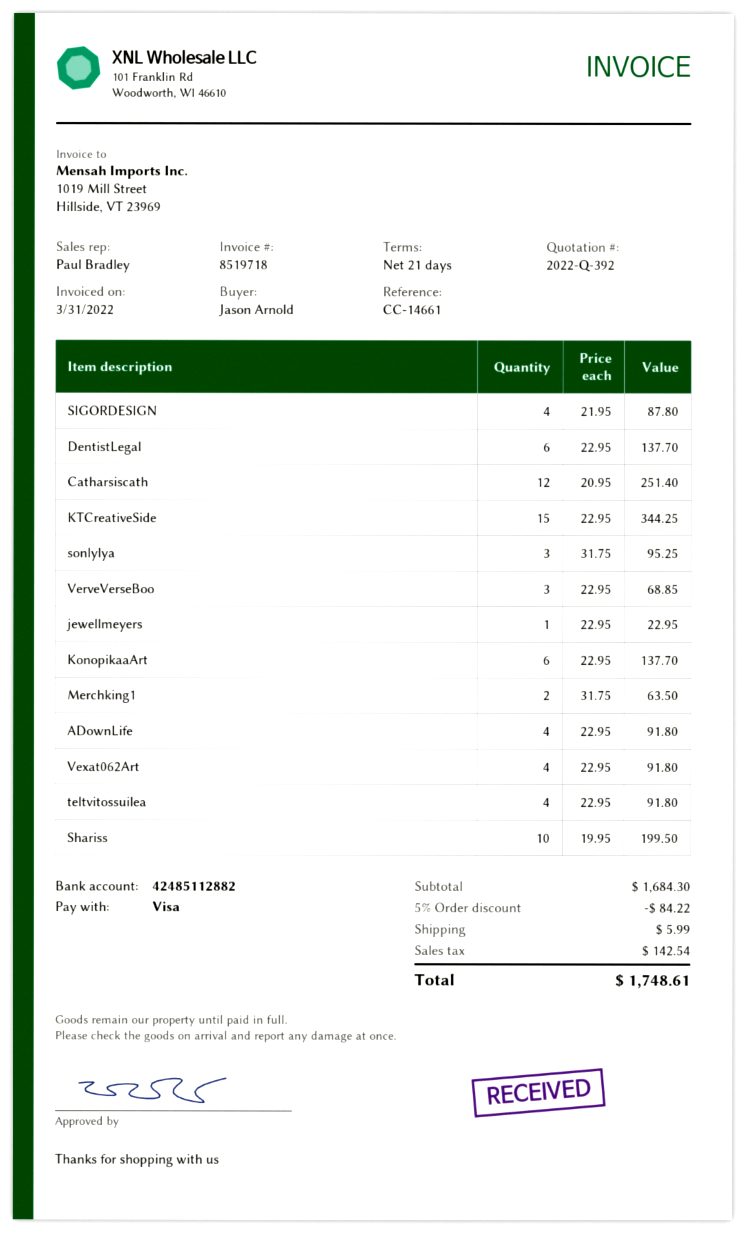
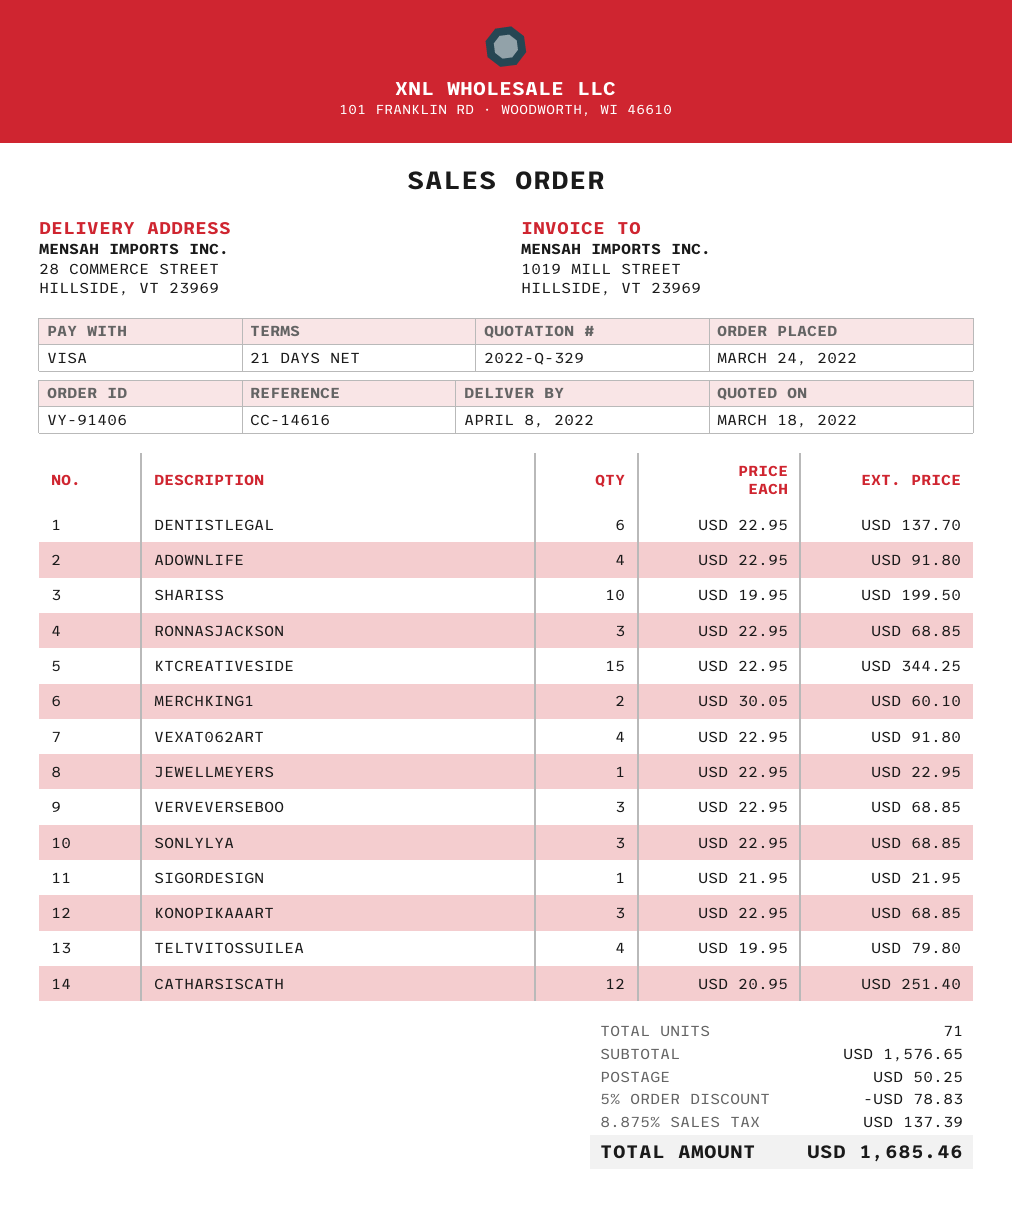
quote number: 2022-Q-392 -> 2022-Q-329
reference: CC-14661 -> CC-14616
SIGORDESIGN: 4 x 21.95 = 87.80 -> 1 x 21.95 = 21.95
sonlylya: 3 x 31.75 = 95.25 -> 3 x 22.95 = 68.85
KonopikaaArt: 6 x 22.95 = 137.70 -> 3 x 22.95 = 68.85
Merchking1: 2 x 31.75 = 63.50 -> 2 x 30.05 = 60.10
teltvitossuilea: 4 x 22.95 = 91.80 -> 4 x 19.95 = 79.80
RONNASJACKSON: none -> 3 x 22.95 = 68.85
subtotal: 1684.30 -> 1576.65
discount: 5% = 84.22 -> 5% = 78.83
shipping: 5.99 -> 50.25
tax: 142.54 -> 137.39
total: 1748.61 -> 1685.46

